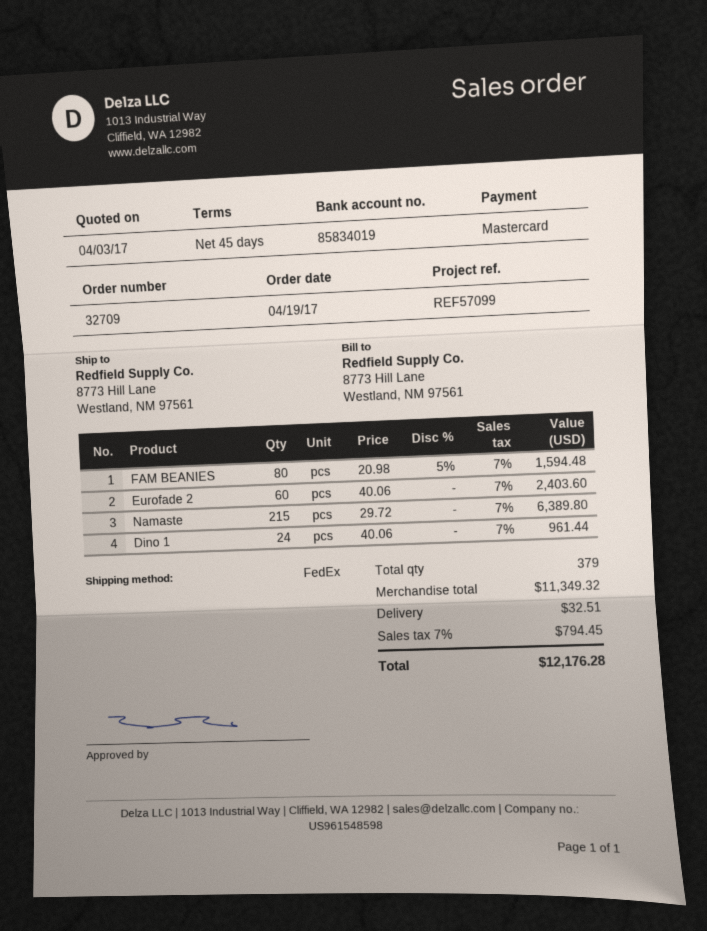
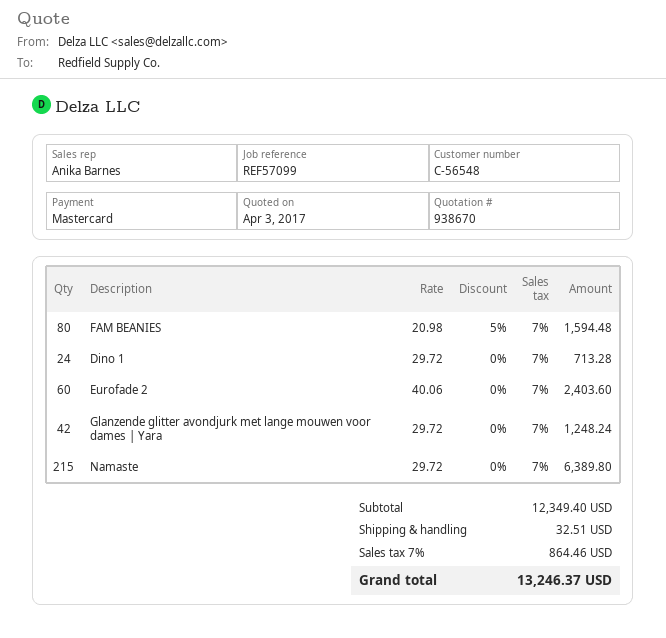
Dino 1: 24 x 40.06 = 961.44 -> 24 x 29.72 = 713.28
Glanzende glitter avondjurk met lange mouwen voor dames | Yara: none -> 42 x 29.72 = 1248.24
subtotal: 11349.32 -> 12349.40
tax: 7% = 794.45 -> 7% = 864.46
total: 12176.28 -> 13246.37

